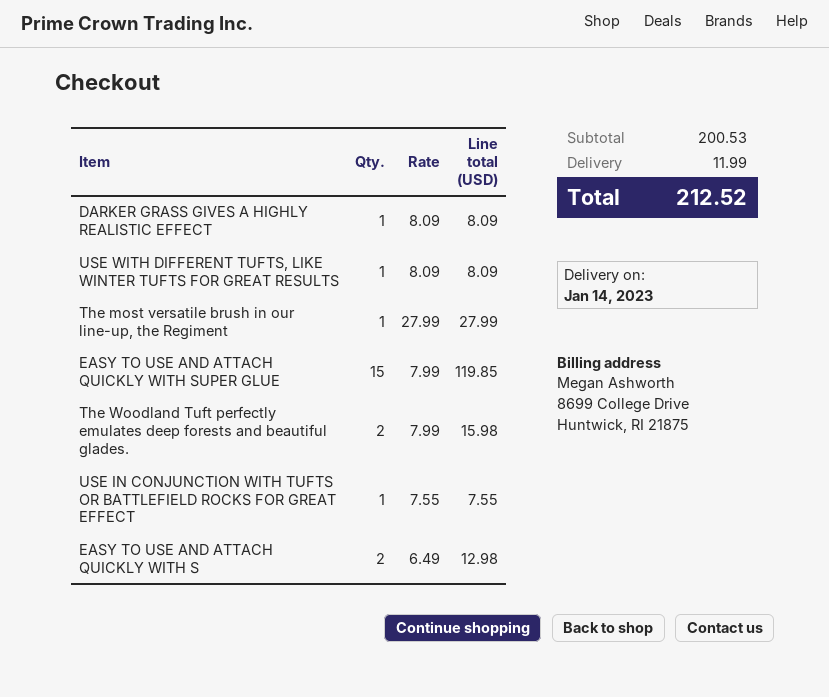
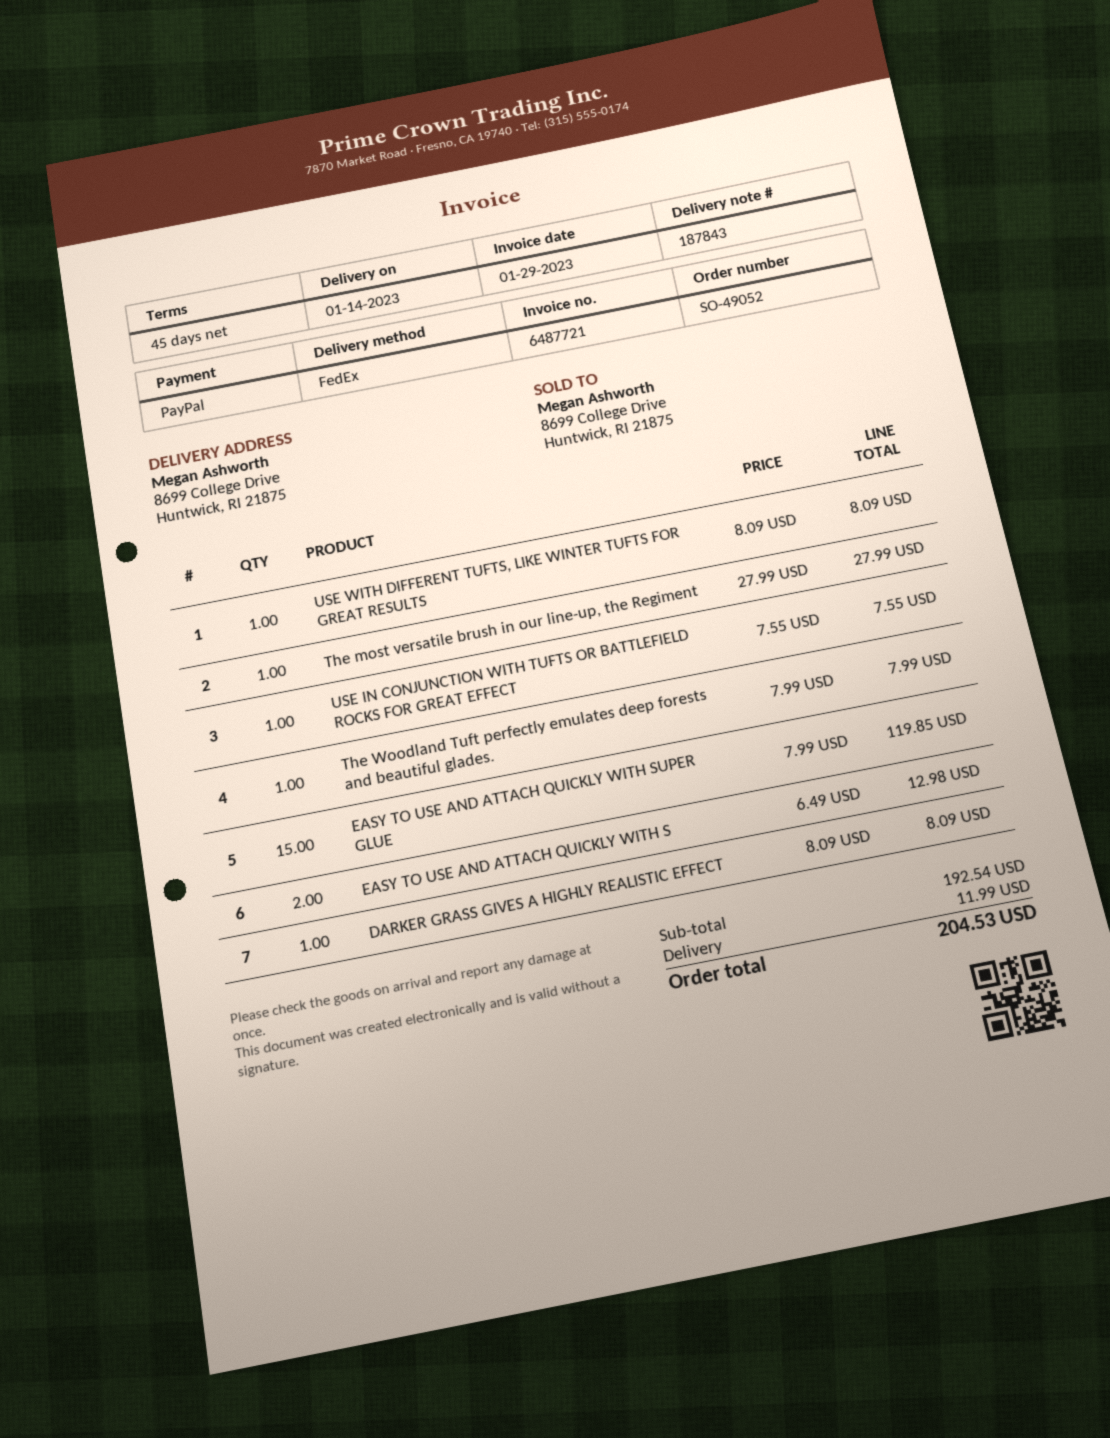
The Woodland Tuft perfectly emulates deep forests and beautiful glades.: 2 x 7.99 = 15.98 -> 1 x 7.99 = 7.99
subtotal: 200.53 -> 192.54
total: 212.52 -> 204.53

